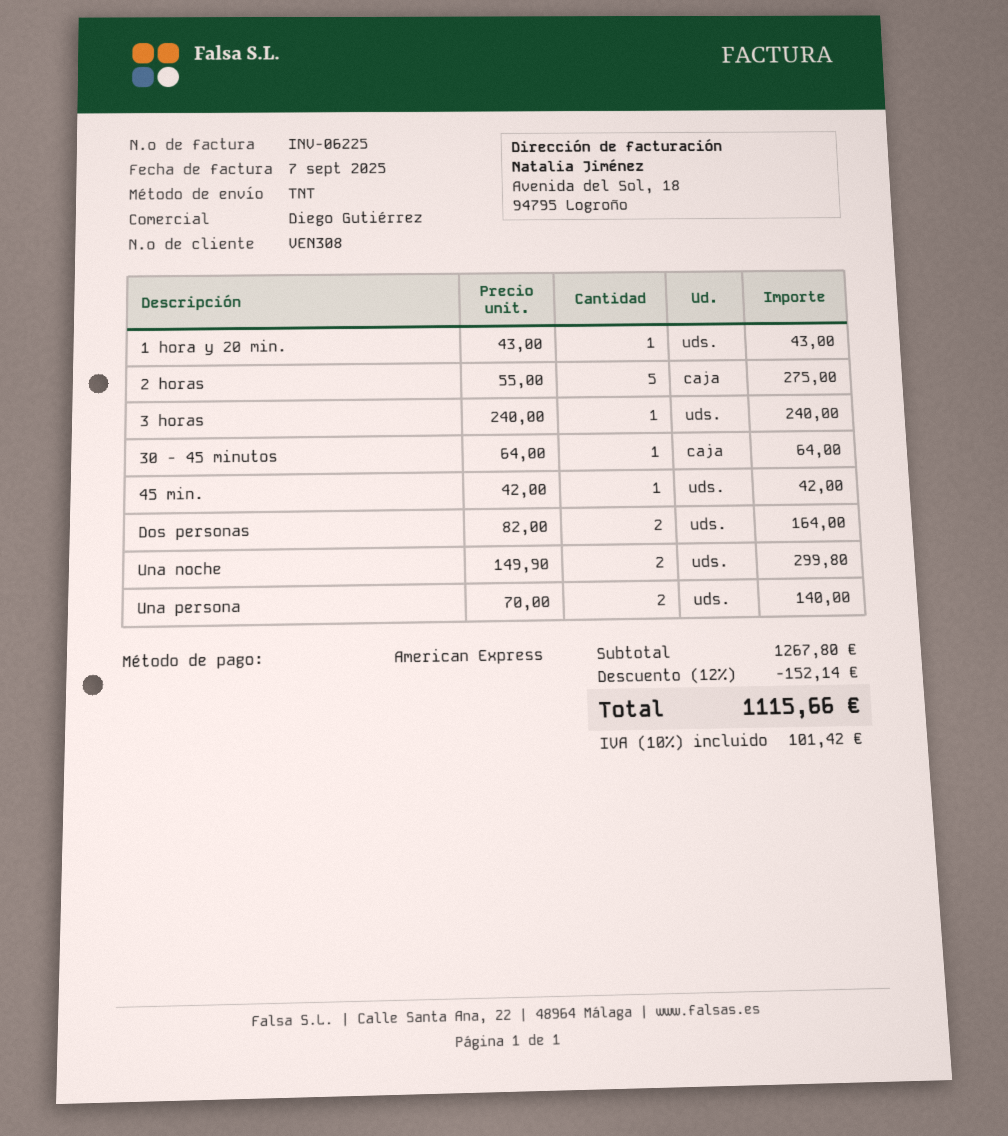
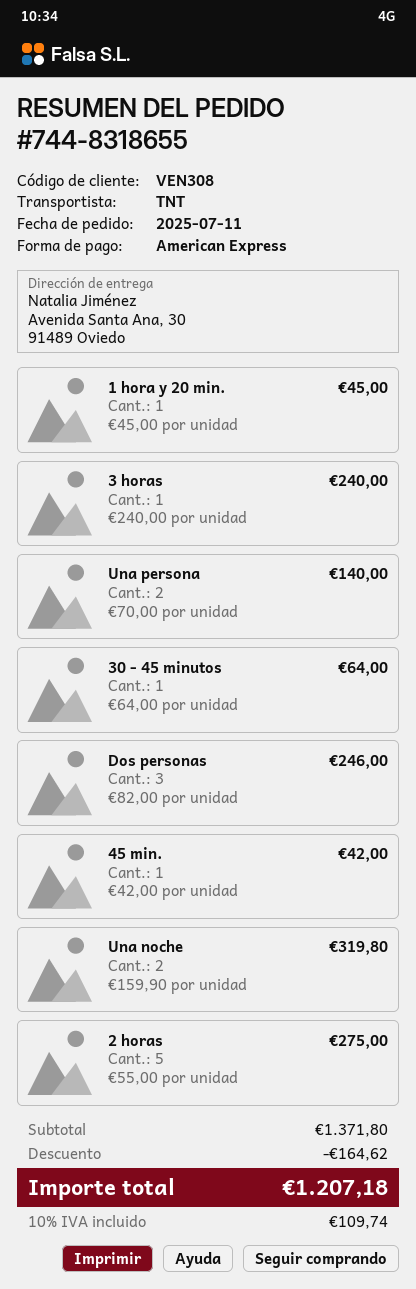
1 hora y 20 min.: 1 x 43.00 = 43.00 -> 1 x 45.00 = 45.00
Dos personas: 2 x 82.00 = 164.00 -> 3 x 82.00 = 246.00
Una noche: 2 x 149.90 = 299.80 -> 2 x 159.90 = 319.80
subtotal: 1267.80 -> 1371.80
discount: 152.14 -> 164.62
tax: 10% = 101.42 -> 10% = 109.74
total: 1115.66 -> 1207.18

